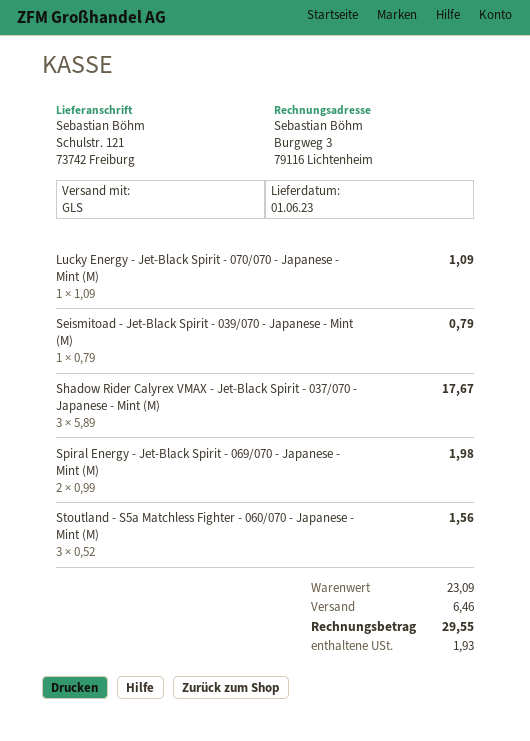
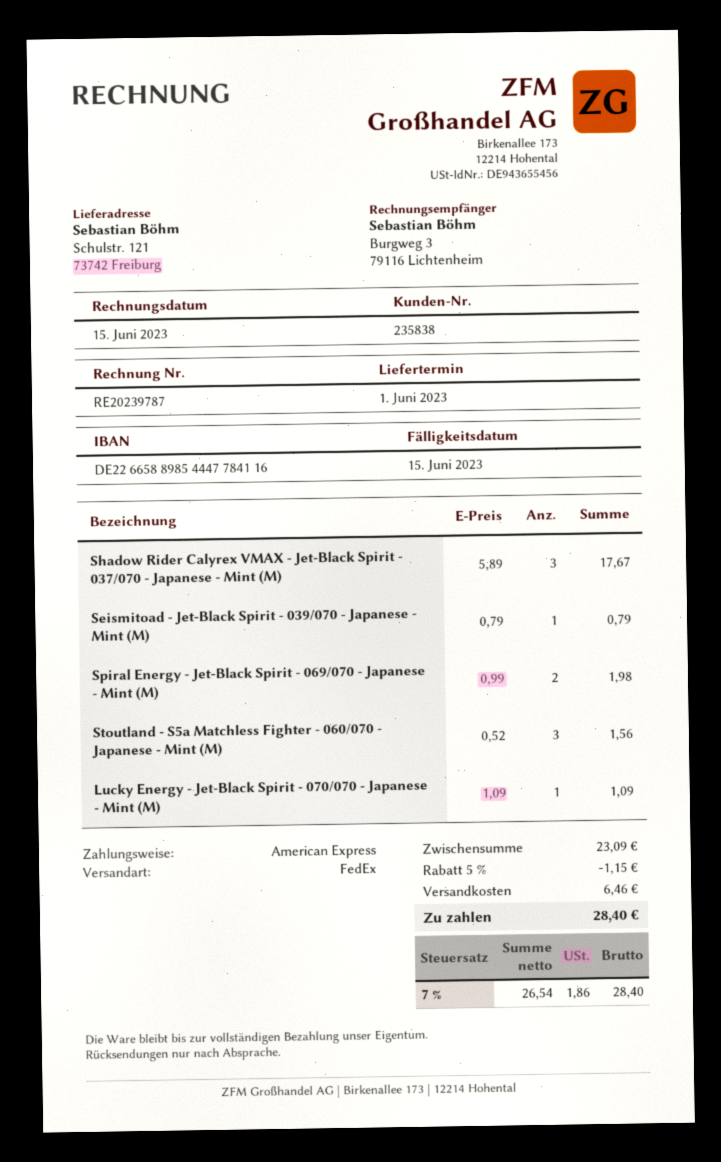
shipping method: GLS -> FedEx
discount: none -> 5% = 1.15
tax: 1.93 -> 1.86
total: 29.55 -> 28.40

